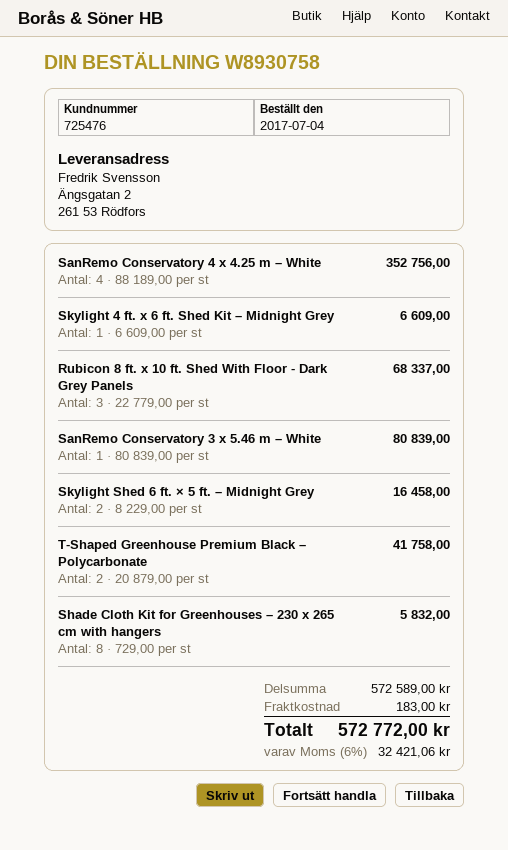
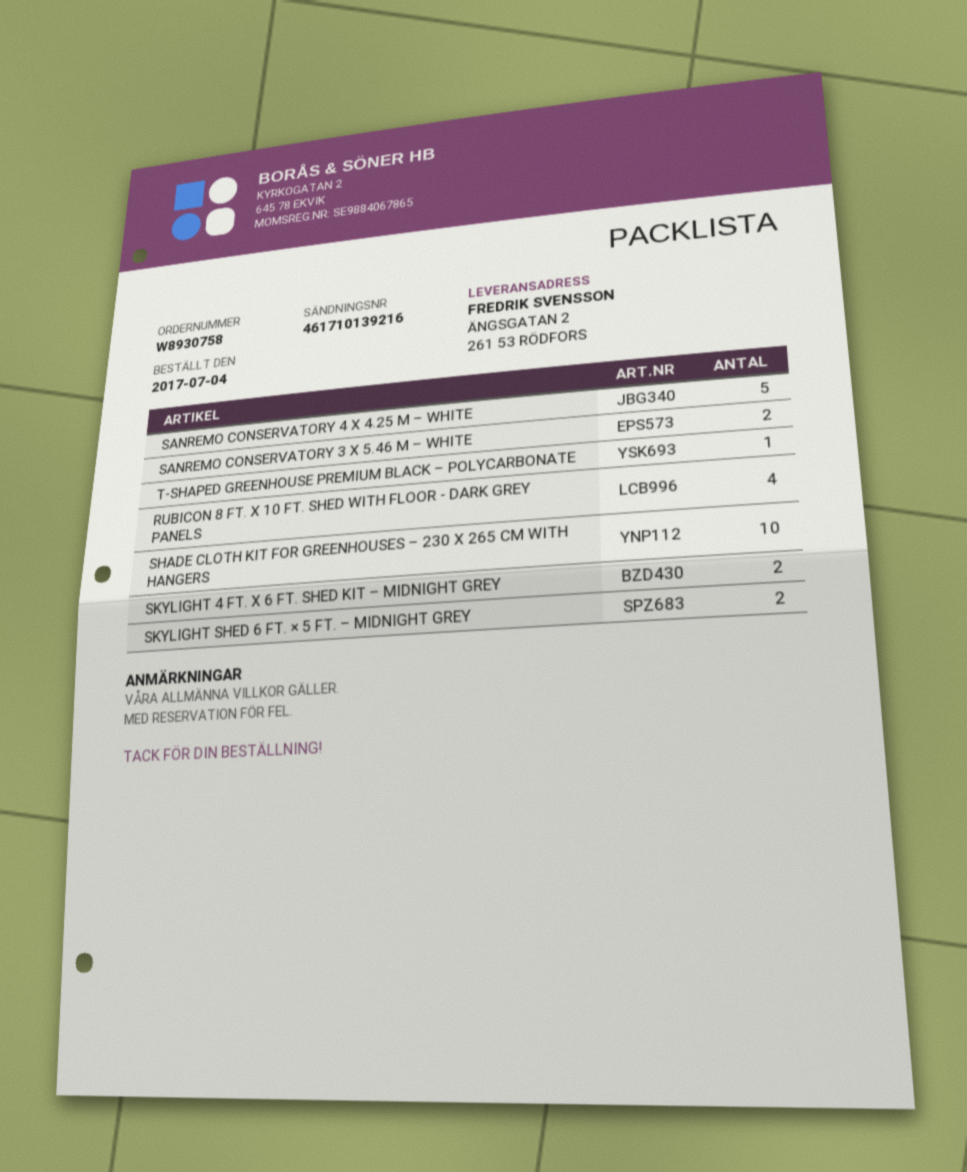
SanRemo Conservatory 4 x 4.25 m – White: 4 -> 5
Skylight 4 ft. x 6 ft. Shed Kit – Midnight Grey: 1 -> 2
Rubicon 8 ft. x 10 ft. Shed With Floor - Dark Grey Panels: 3 -> 4
SanRemo Conservatory 3 x 5.46 m – White: 1 -> 2
T-Shaped Greenhouse Premium Black – Polycarbonate: 2 -> 1
Shade Cloth Kit for Greenhouses – 230 x 265 cm with hangers: 8 -> 10

